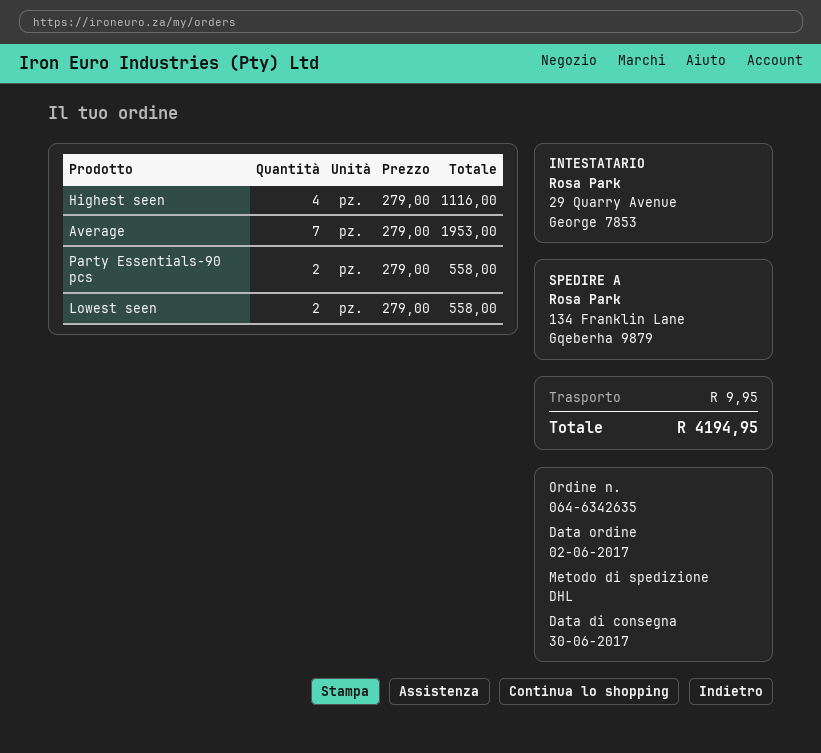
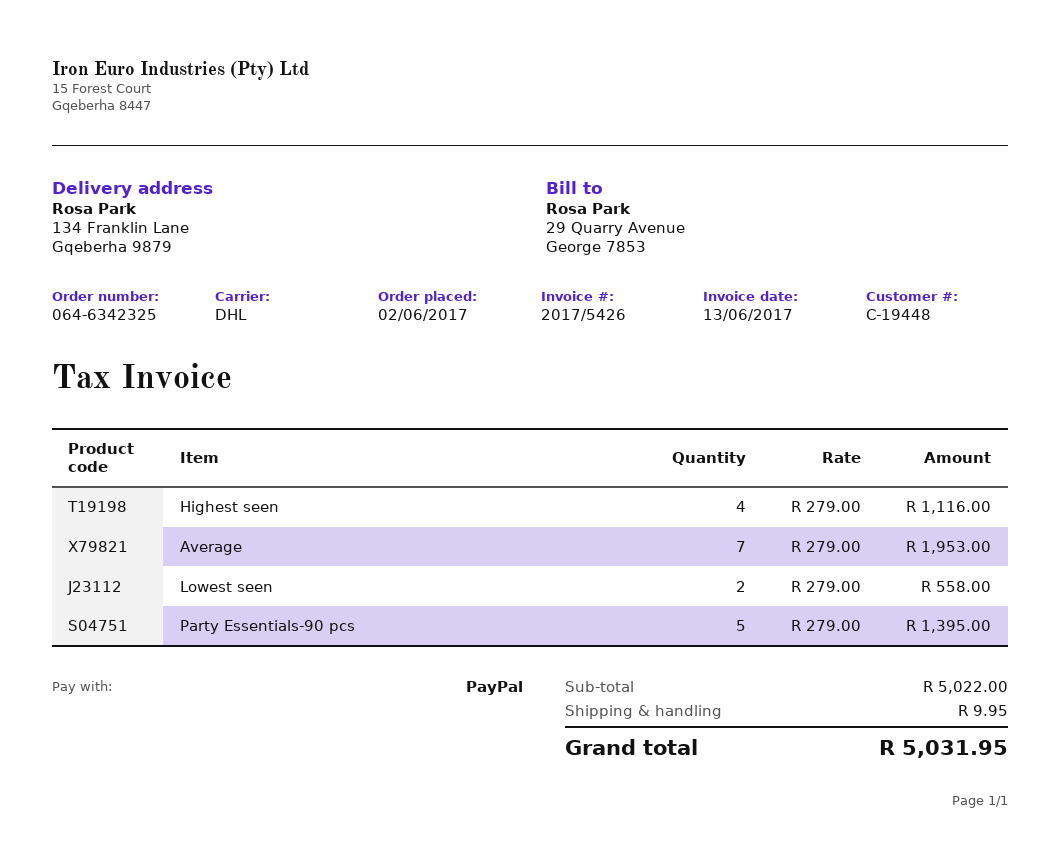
order number: 064-6342635 -> 064-6342325
Party Essentials-90 pcs: 2 x 279.00 = 558.00 -> 5 x 279.00 = 1395.00
total: 4194.95 -> 5031.95

